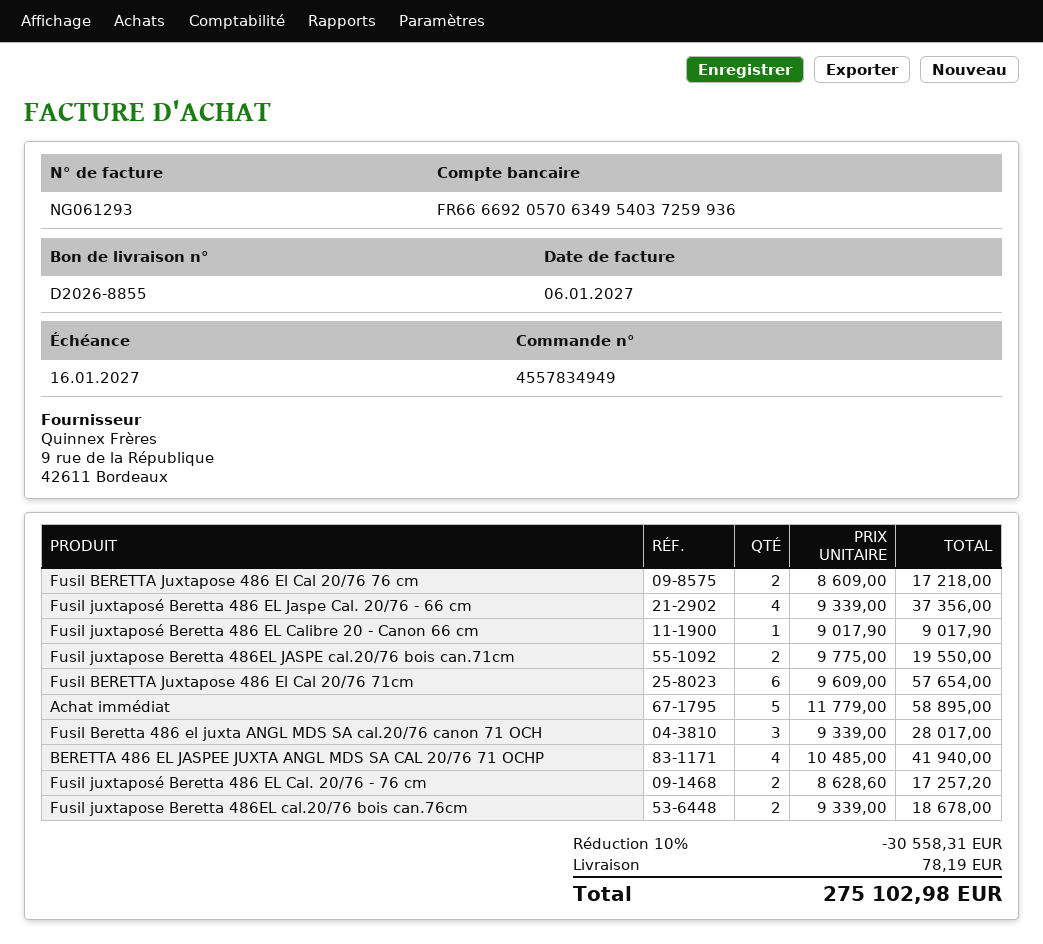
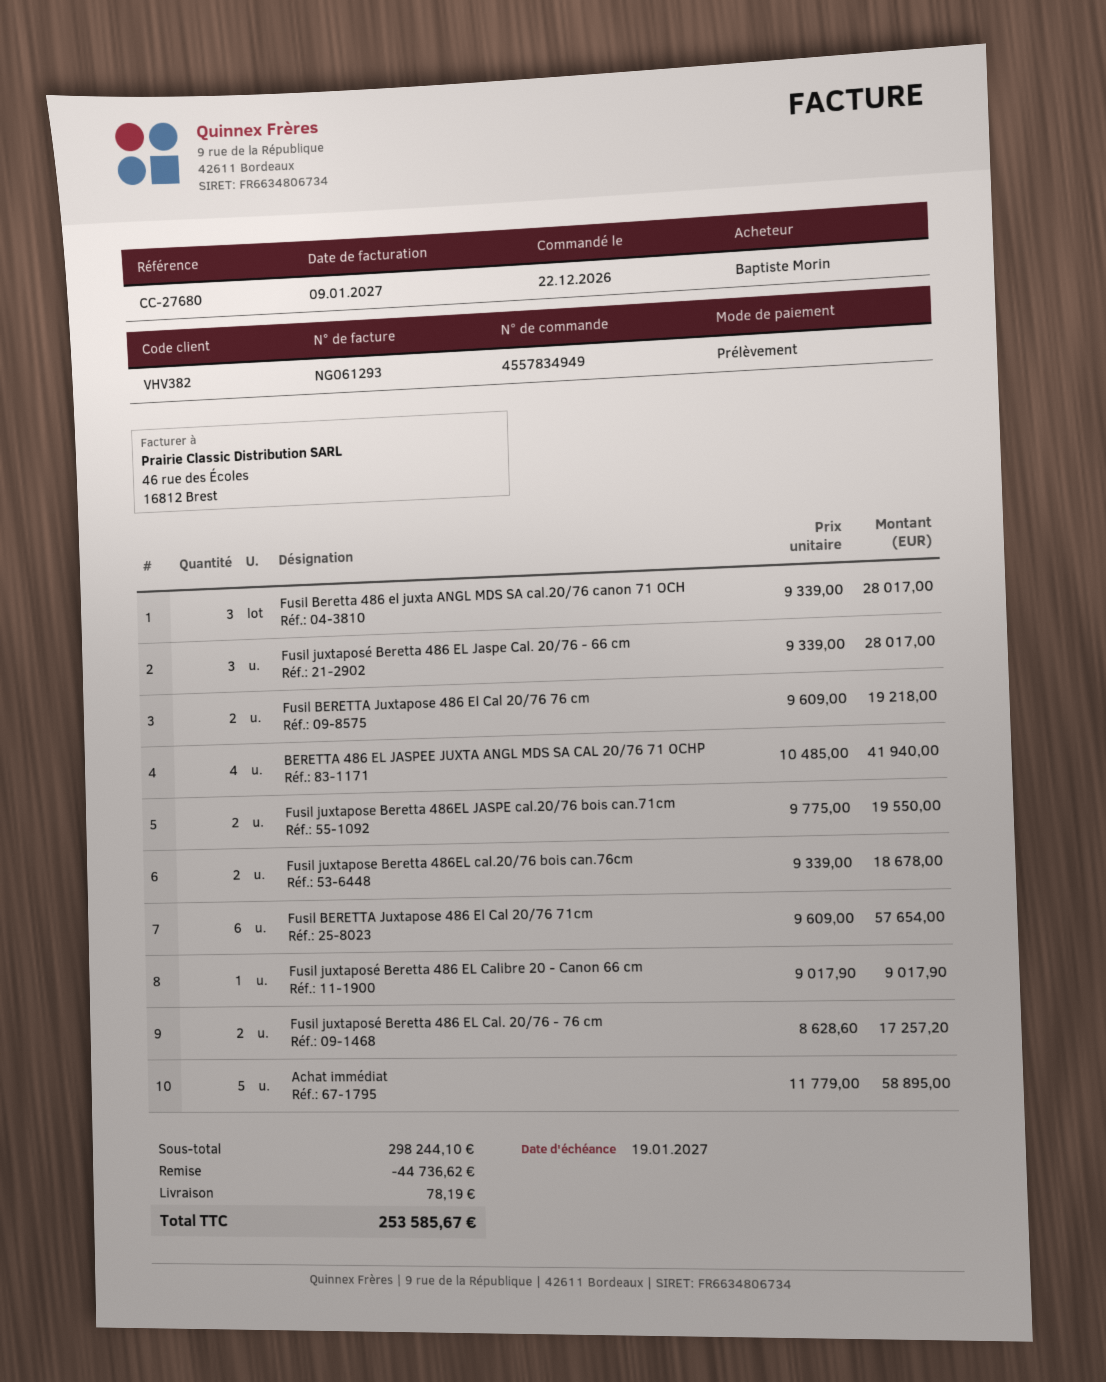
invoice date: 2027-01-06 -> 2027-01-09
due date: 2027-01-16 -> 2027-01-19
Fusil BERETTA Juxtapose 486 El Cal 20/76 76 cm: 2 x 8609.00 = 17218.00 -> 2 x 9609.00 = 19218.00
Fusil juxtaposé Beretta 486 EL Jaspe Cal. 20/76 - 66 cm: 4 x 9339.00 = 37356.00 -> 3 x 9339.00 = 28017.00
discount: 30558.31 -> 44736.62
total: 275102.98 -> 253585.67

